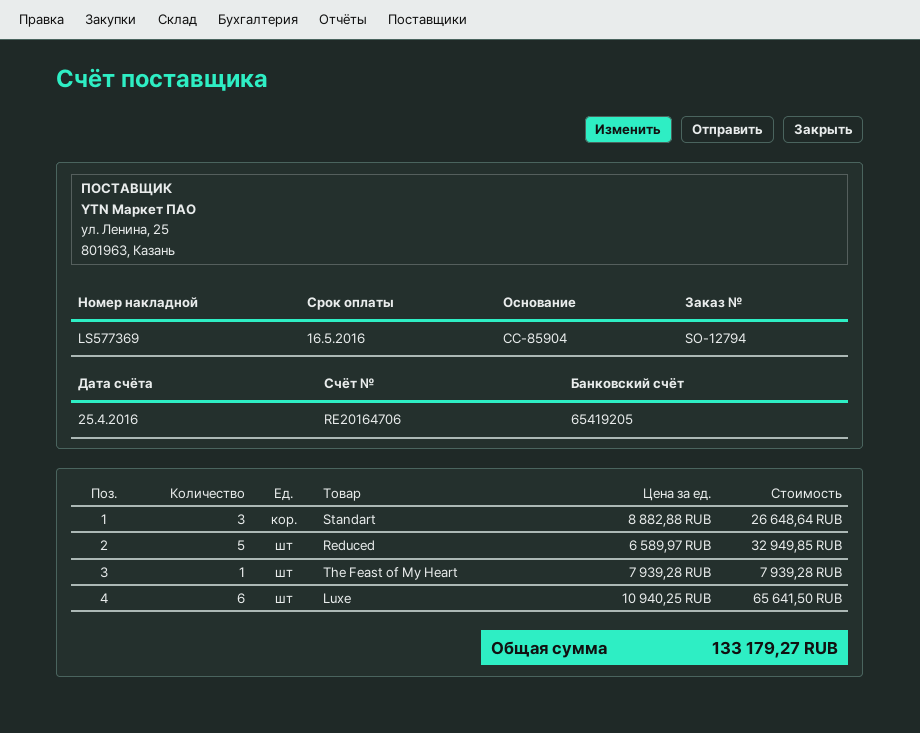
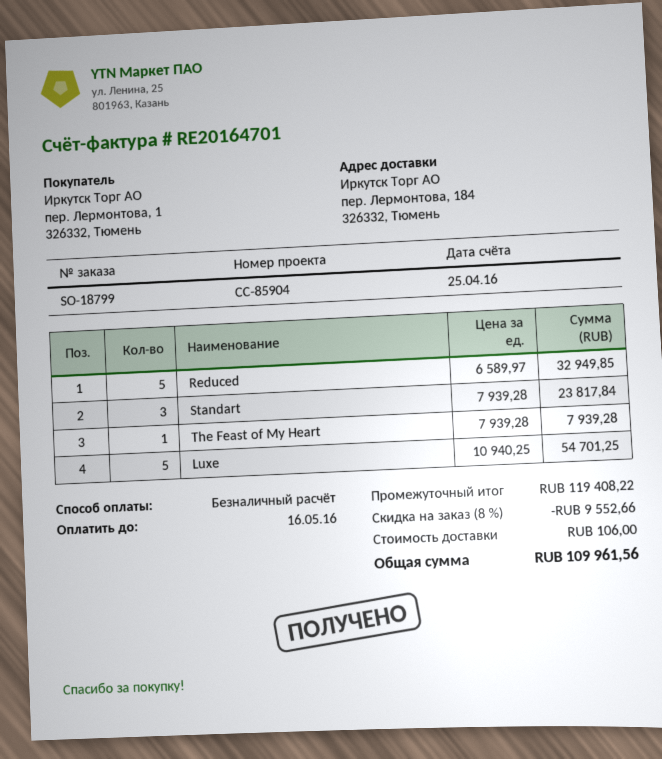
order number: SO-12794 -> SO-18799
invoice number: RE20164706 -> RE20164701
Standart: 3 x 8882.88 = 26648.64 -> 3 x 7939.28 = 23817.84
Luxe: 6 x 10940.25 = 65641.50 -> 5 x 10940.25 = 54701.25
discount: none -> 8% = 9552.66
shipping: none -> 106.00
total: 133179.27 -> 109961.56

